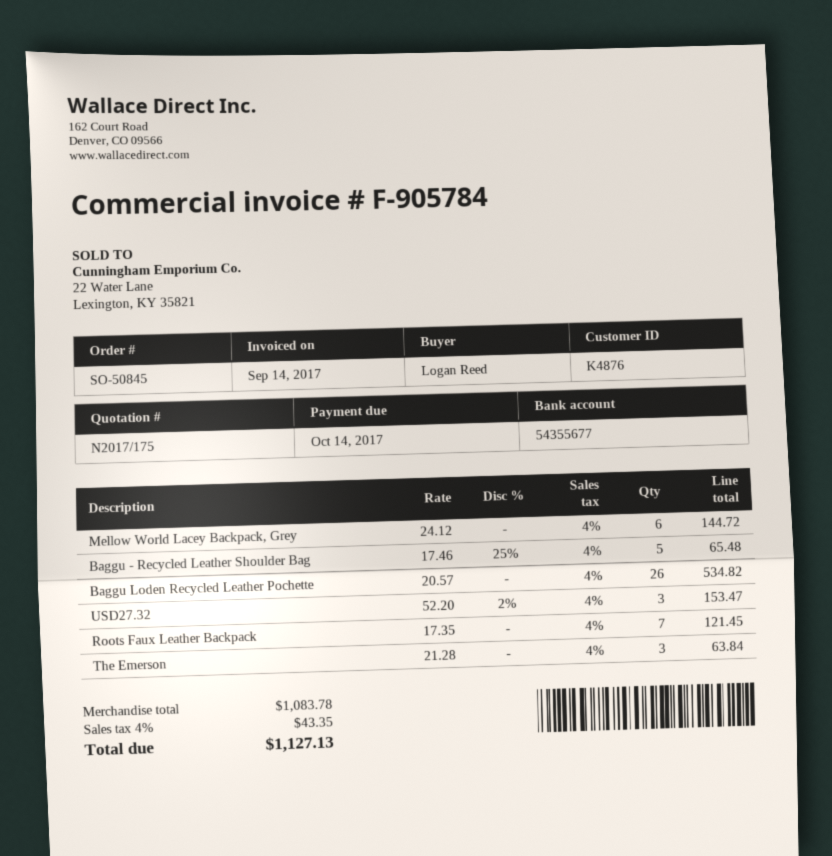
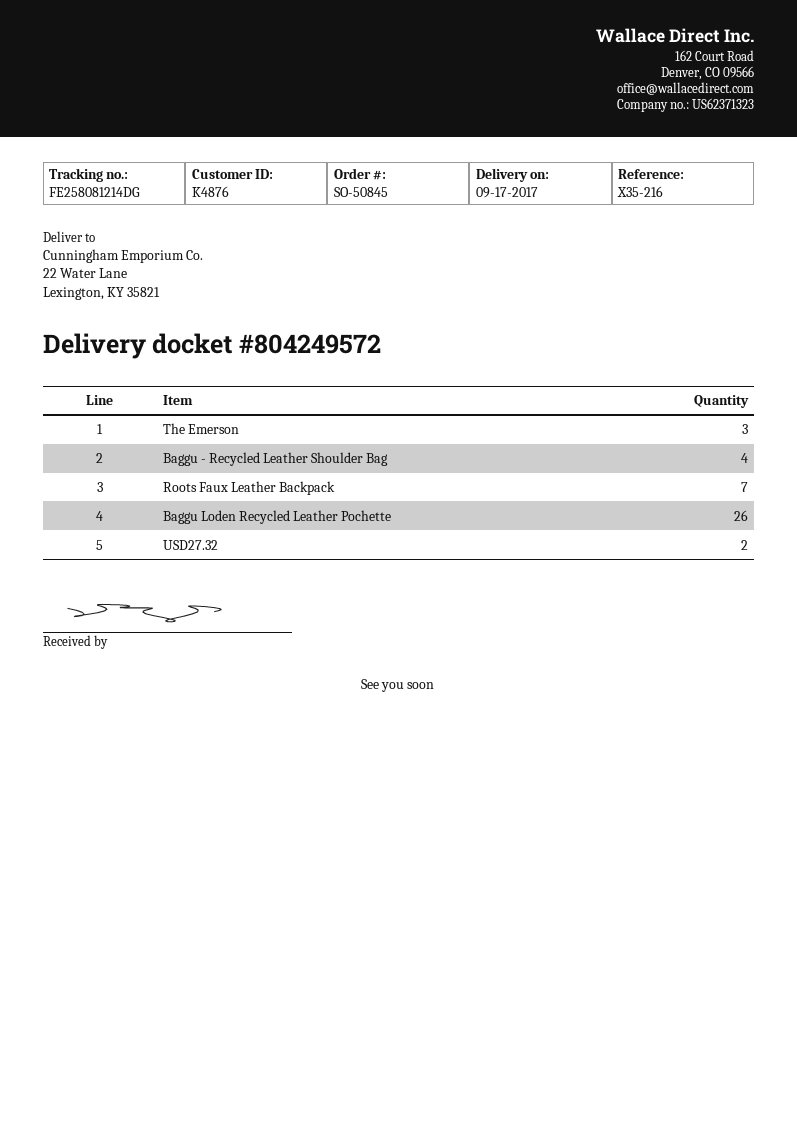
Mellow World Lacey Backpack, Grey: 6 -> none
Baggu - Recycled Leather Shoulder Bag: 5 -> 4
USD27.32: 3 -> 2

